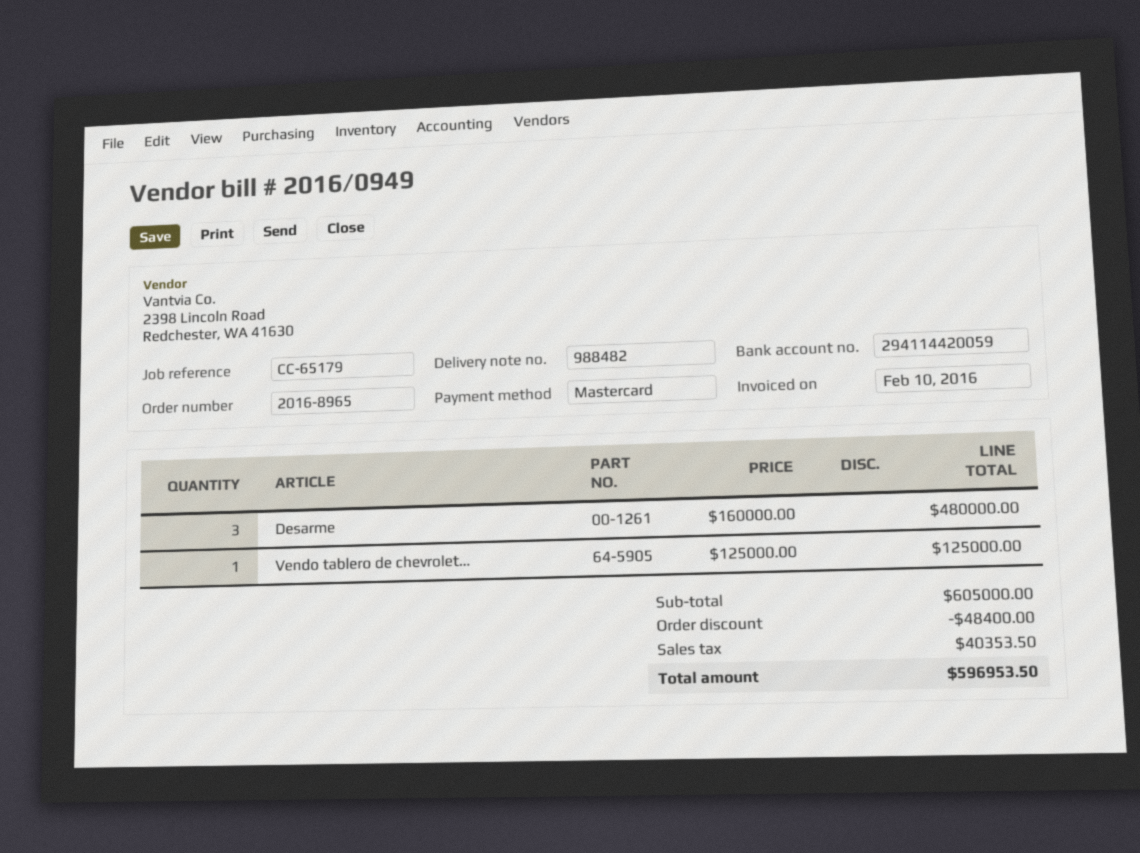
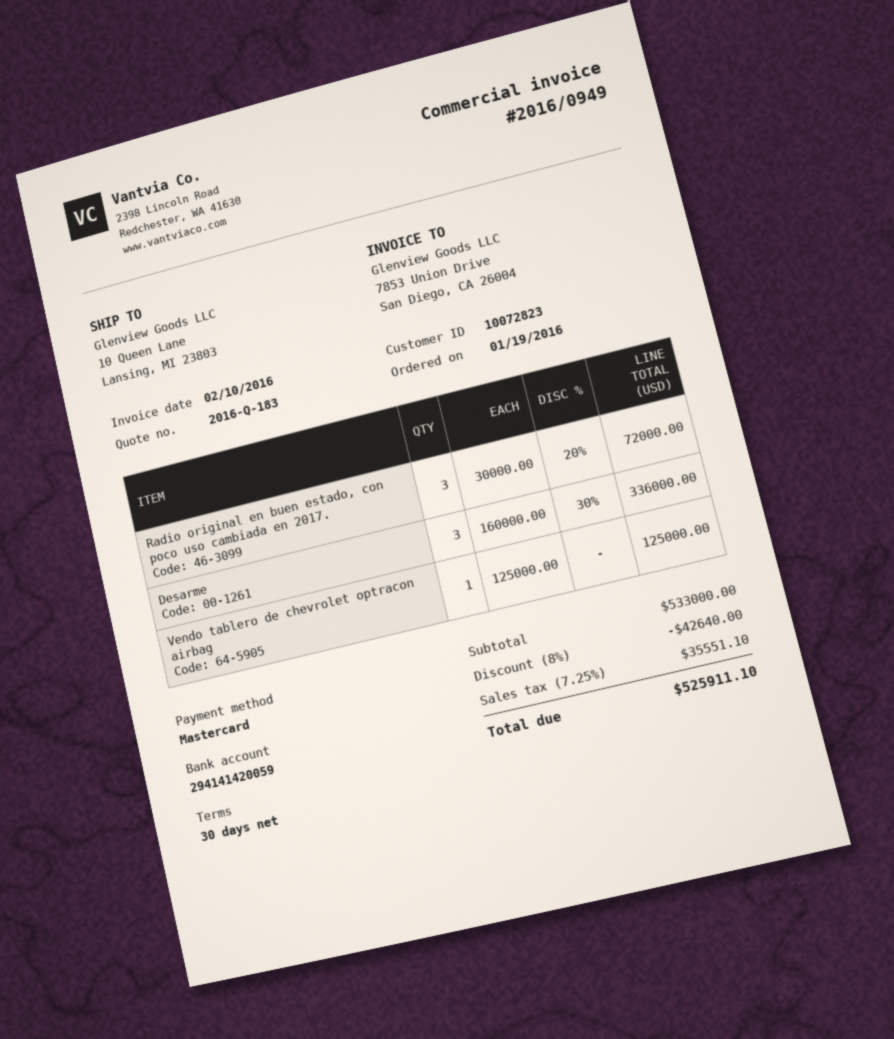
bank account: 294114420059 -> 294141420059
Desarme: 3 x 160000.00 = 480000.00 -> 3 x 160000.00 - 30% = 336000.00
Radio original en buen estado, con poco uso cambiada en 2017.: none -> 3 x 30000.00 - 20% = 72000.00
subtotal: 605000.00 -> 533000.00
discount: 48400.00 -> 42640.00
tax: 40353.50 -> 35551.10
total: 596953.50 -> 525911.10

